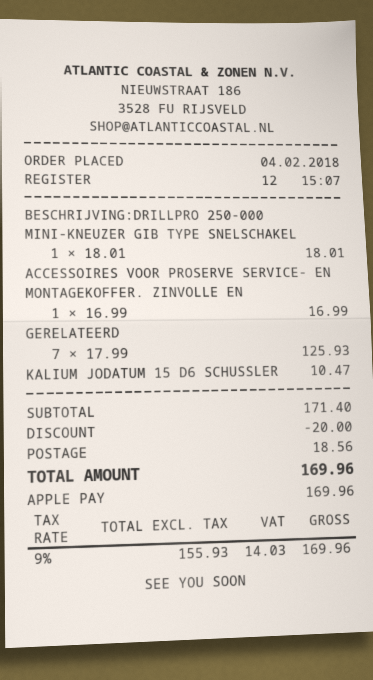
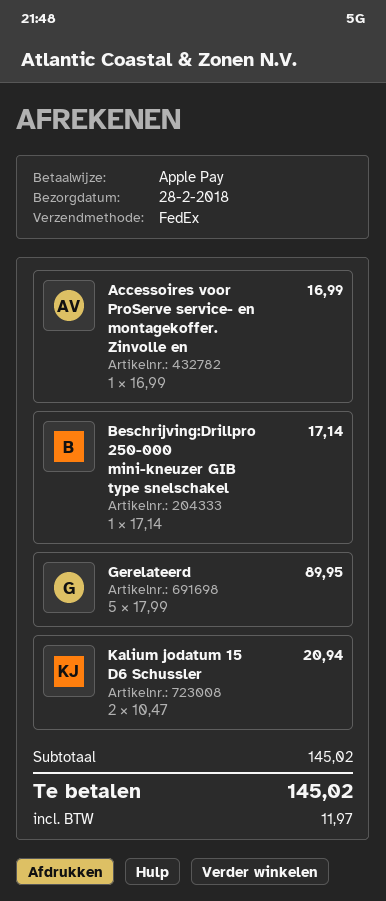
BESCHRIJVING:DRILLPRO 250-000 MINI-KNEUZER GIB TYPE SNELSCHAKEL: 1 x 18.01 = 18.01 -> 1 x 17.14 = 17.14
GERELATEERD: 7 x 17.99 = 125.93 -> 5 x 17.99 = 89.95
KALIUM JODATUM 15 D6 SCHUSSLER: 1 x 10.47 = 10.47 -> 2 x 10.47 = 20.94
subtotal: 171.40 -> 145.02
discount: 20.00 -> none
shipping: 18.56 -> none
tax: 14.03 -> 11.97
total: 169.96 -> 145.02

